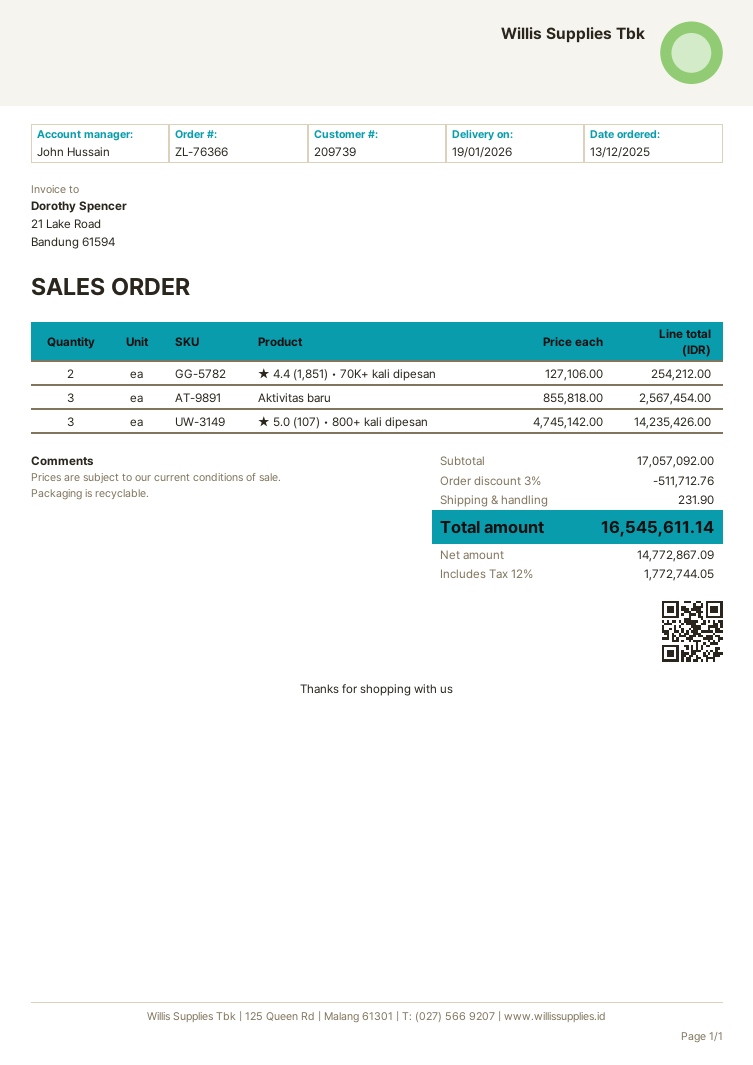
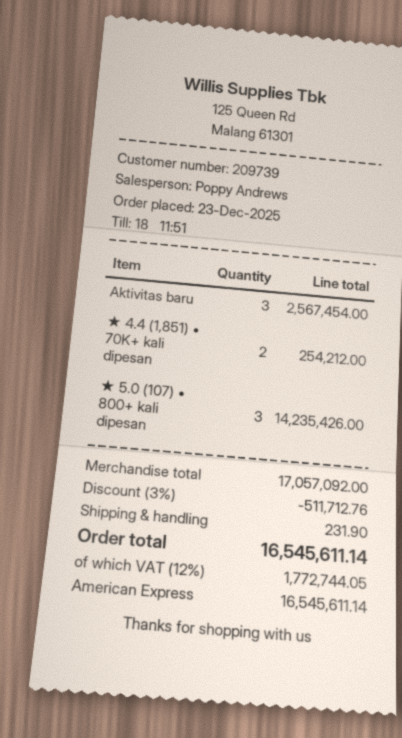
order date: 2025-12-13 -> 2025-12-23
sales rep: John Hussain -> Poppy Andrews

